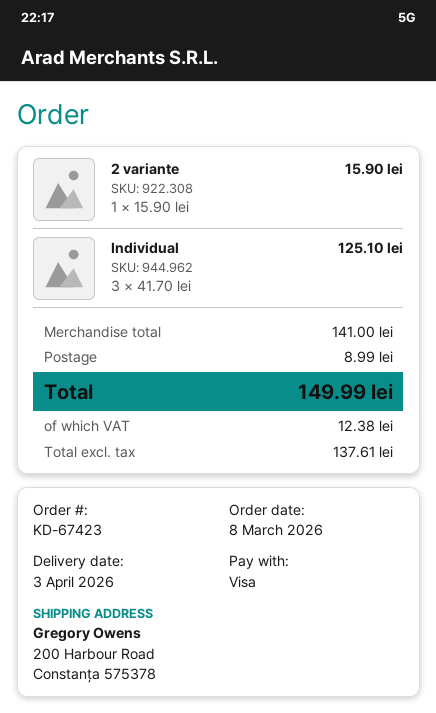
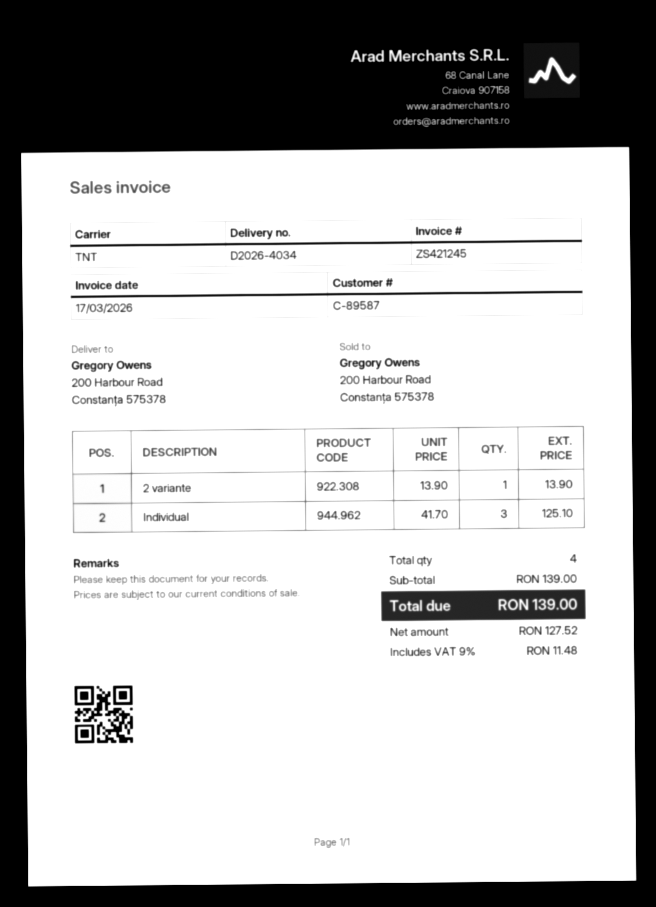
2 variante: 1 x 15.90 = 15.90 -> 1 x 13.90 = 13.90
subtotal: 141.00 -> 139.00
shipping: 8.99 -> none
net: 137.61 -> 127.52
tax: 12.38 -> 11.48
total: 149.99 -> 139.00

